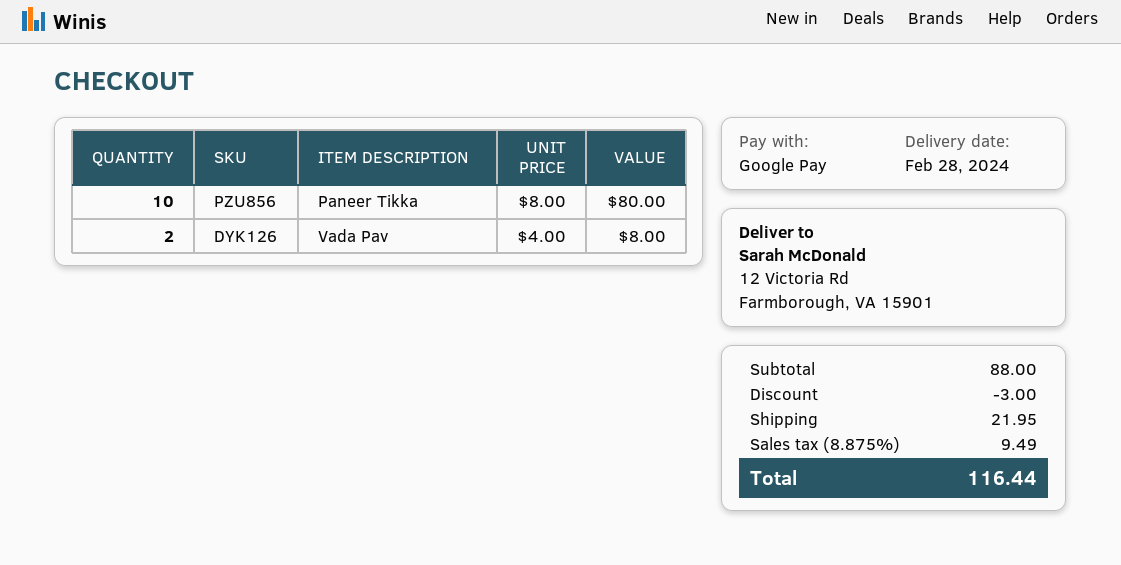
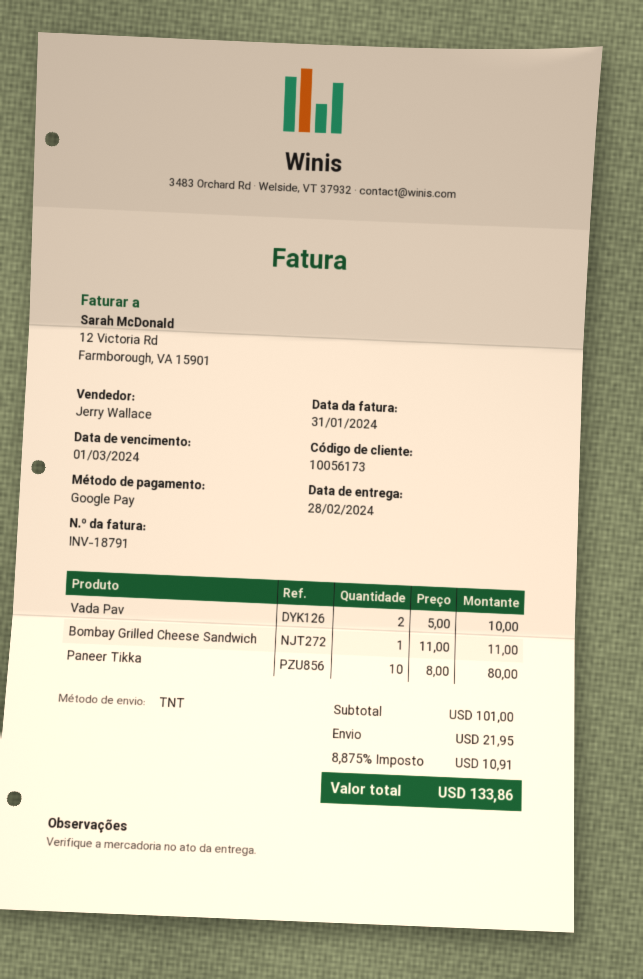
Vada Pav: 2 x 4.00 = 8.00 -> 2 x 5.00 = 10.00
Bombay Grilled Cheese Sandwich: none -> 1 x 11.00 = 11.00
subtotal: 88.00 -> 101.00
discount: 3.00 -> none
tax: 8.875% = 9.49 -> 8.875% = 10.91
total: 116.44 -> 133.86

